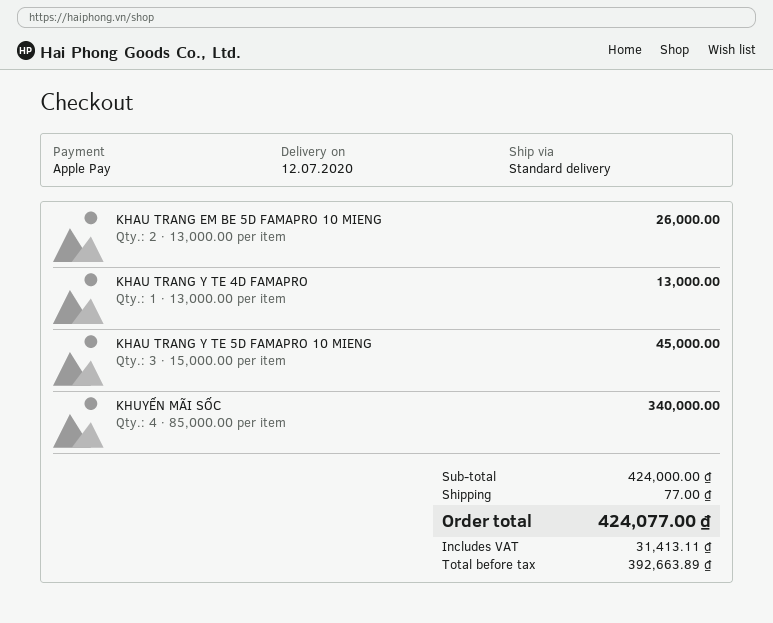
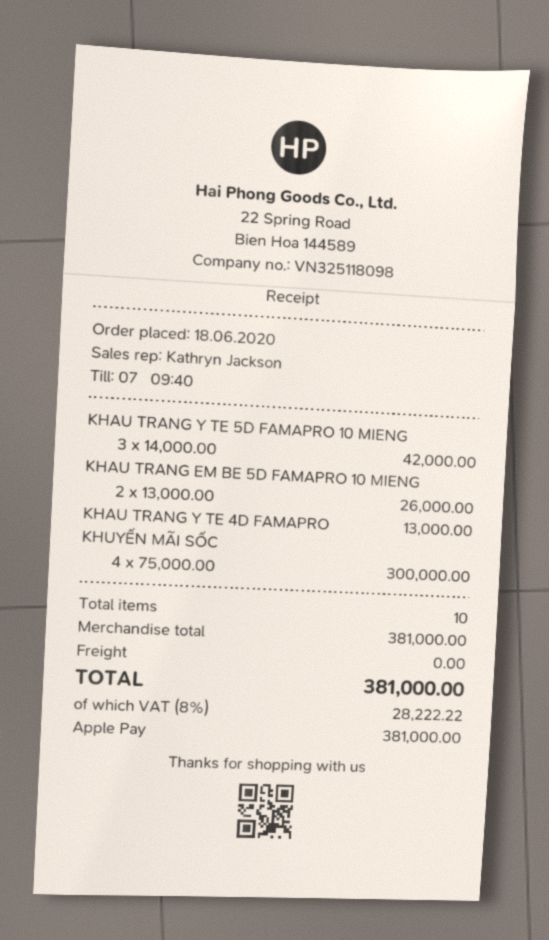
KHAU TRANG Y TE 5D FAMAPRO 10 MIENG: 3 x 15000.00 = 45000.00 -> 3 x 14000.00 = 42000.00
KHUYẾN MÃI SỐC: 4 x 85000.00 = 340000.00 -> 4 x 75000.00 = 300000.00
subtotal: 424000.00 -> 381000.00
shipping: 77.00 -> 0.00
tax: 31413.11 -> 28222.22
total: 424077.00 -> 381000.00

